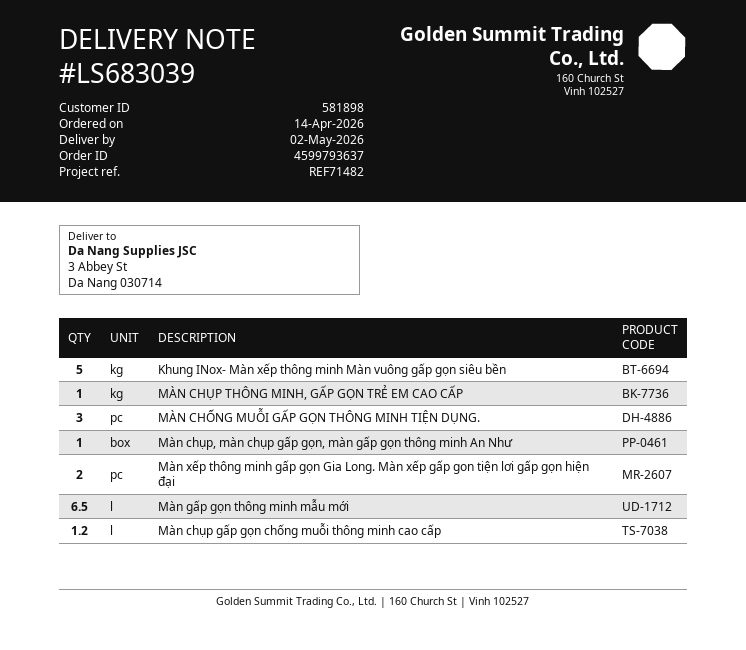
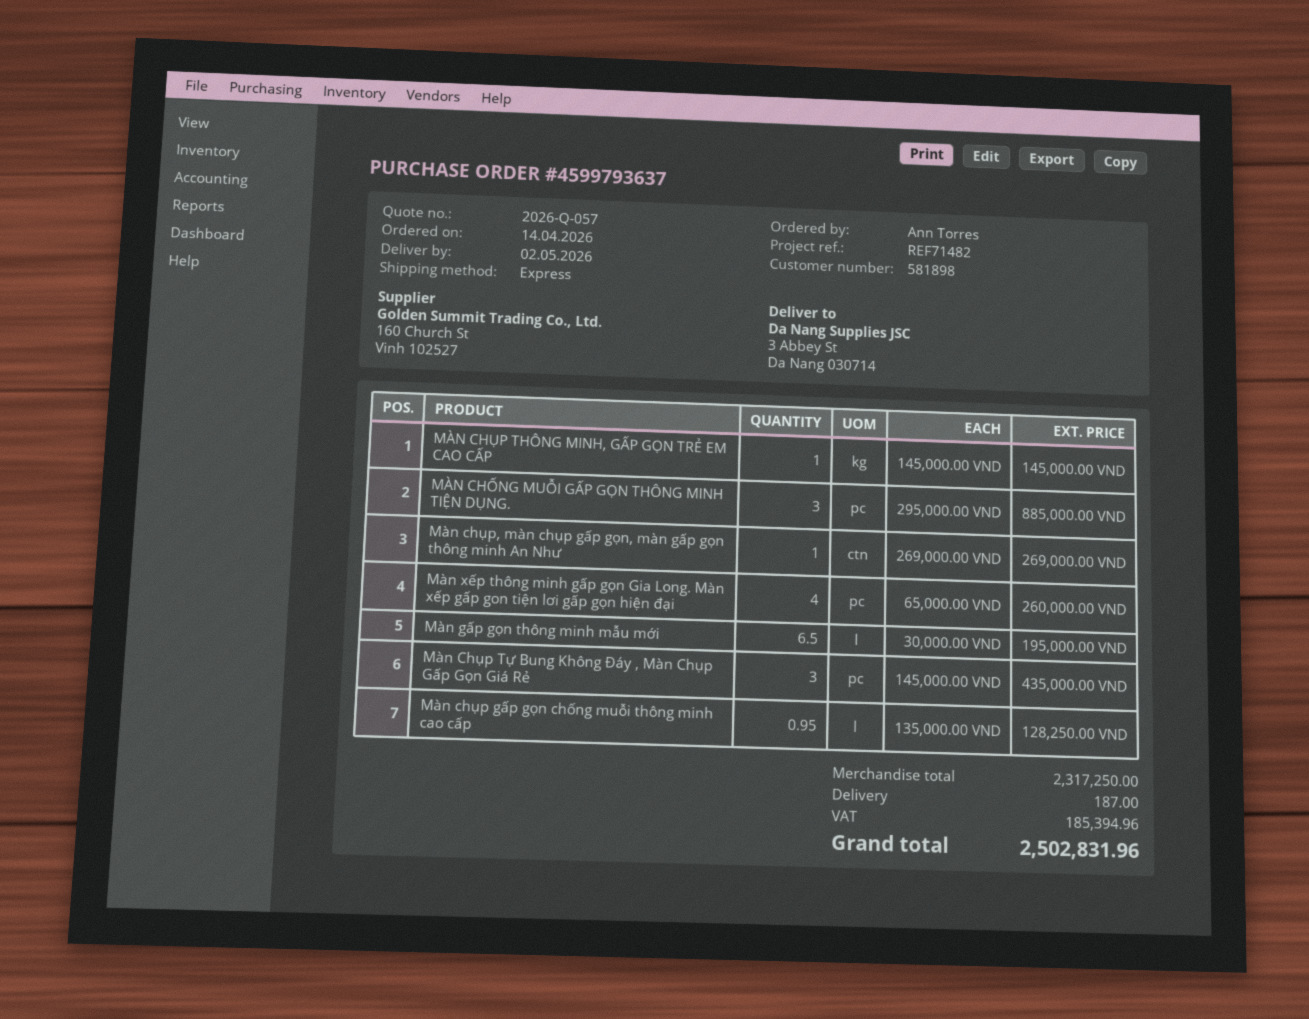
Khung INox- Màn xếp thông minh Màn vuông gấp gọn siêu bền: 5 -> none
Màn xếp thông minh gấp gọn Gia Long. Màn xếp gấp gon tiện lơi gấp gọn hiện đại: 2 -> 4
Màn chụp gấp gọn chống muỗi thông minh cao cấp: 1.2 -> 0.95
Màn Chụp Tự Bung Không Đáy , Màn Chụp Gấp Gọn Giá Rẻ: none -> 3

